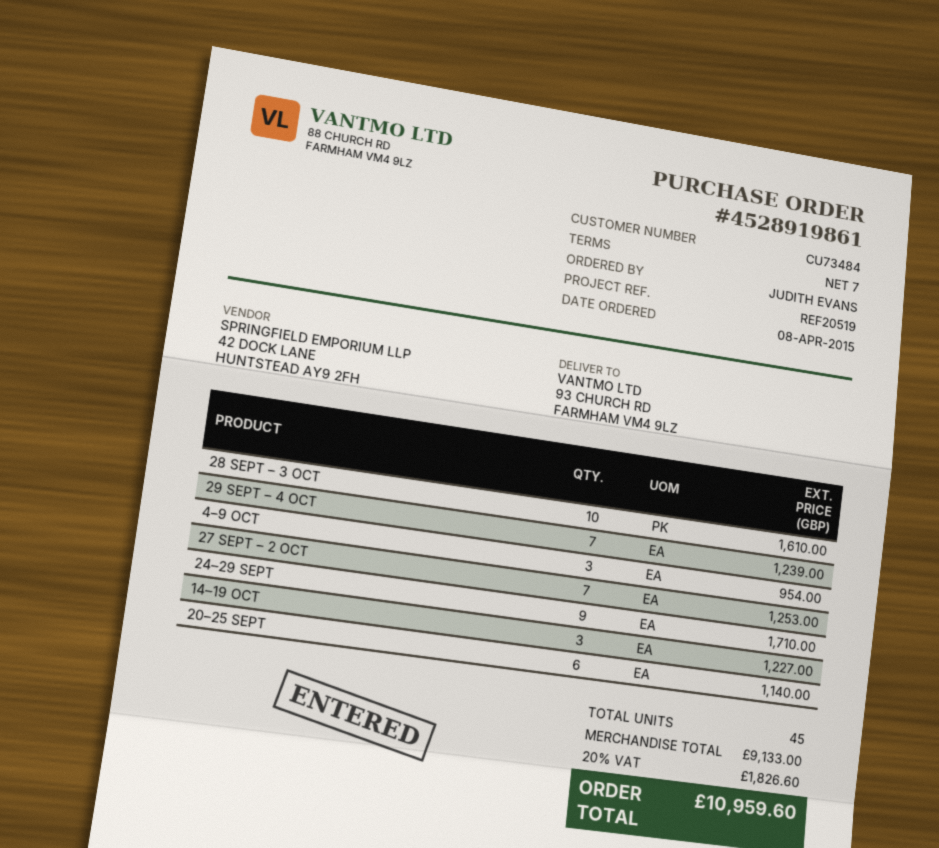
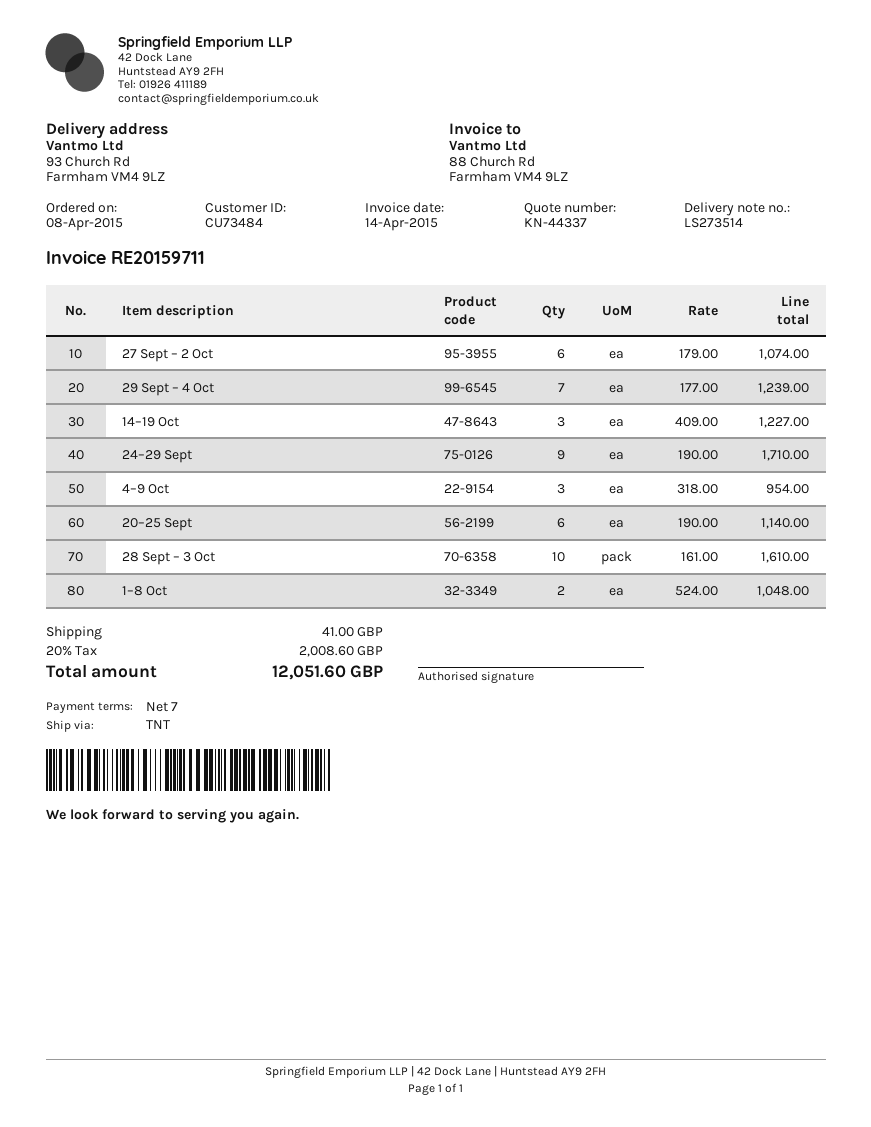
27 SEPT – 2 OCT: 7 for 1253.00 -> 6 for 1074.00
1–8 Oct: none -> 2 for 1048.00
shipping: none -> 41.00
tax: 20% = 1826.60 -> 20% = 2008.60
total: 10959.60 -> 12051.60

